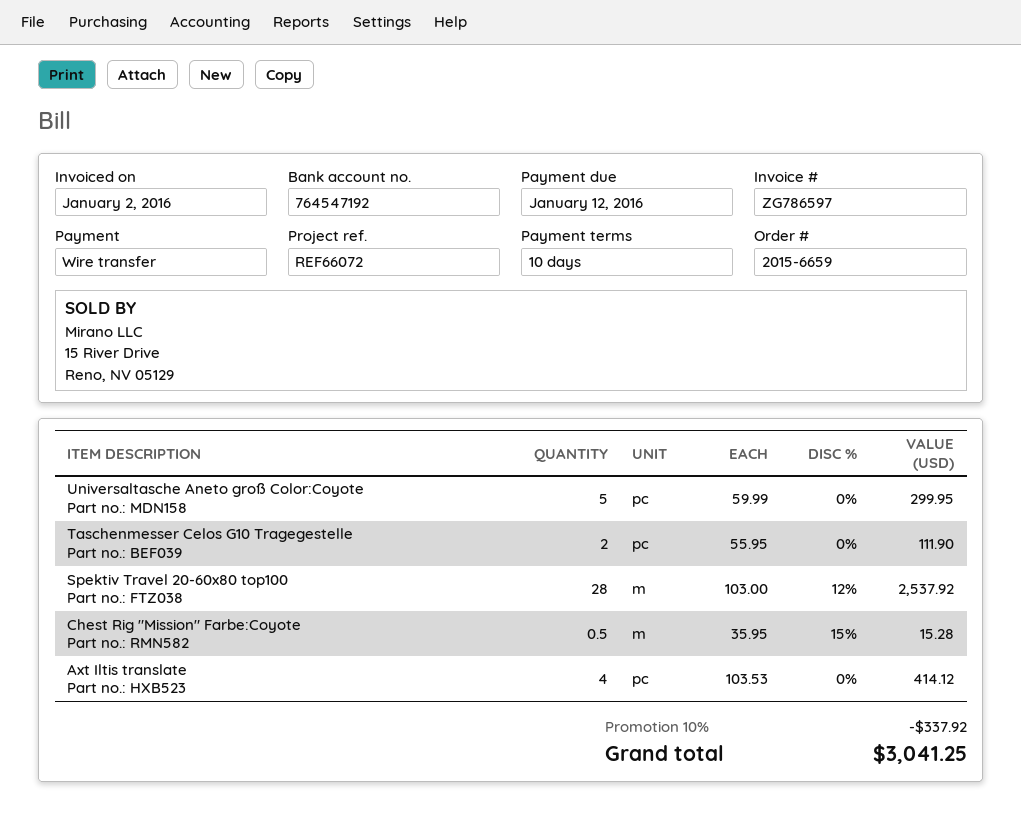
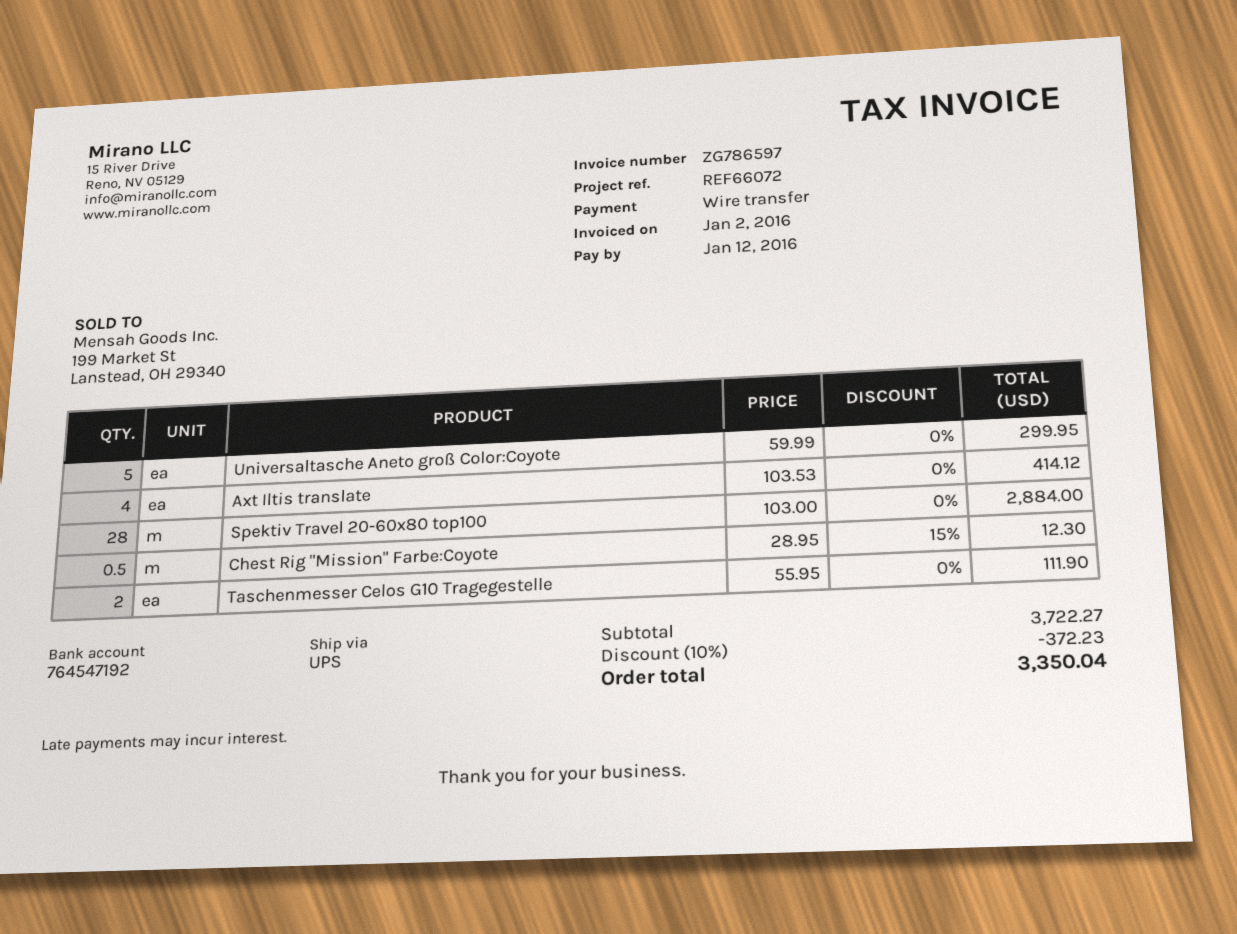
Spektiv Travel 20-60x80 top100: 28 x 103.00 - 12% = 2537.92 -> 28 x 103.00 = 2884.00
Chest Rig "Mission" Farbe:Coyote: 0.5 x 35.95 - 15% = 15.28 -> 0.5 x 28.95 - 15% = 12.30
discount: 10% = 337.92 -> 10% = 372.23
total: 3041.25 -> 3350.04

